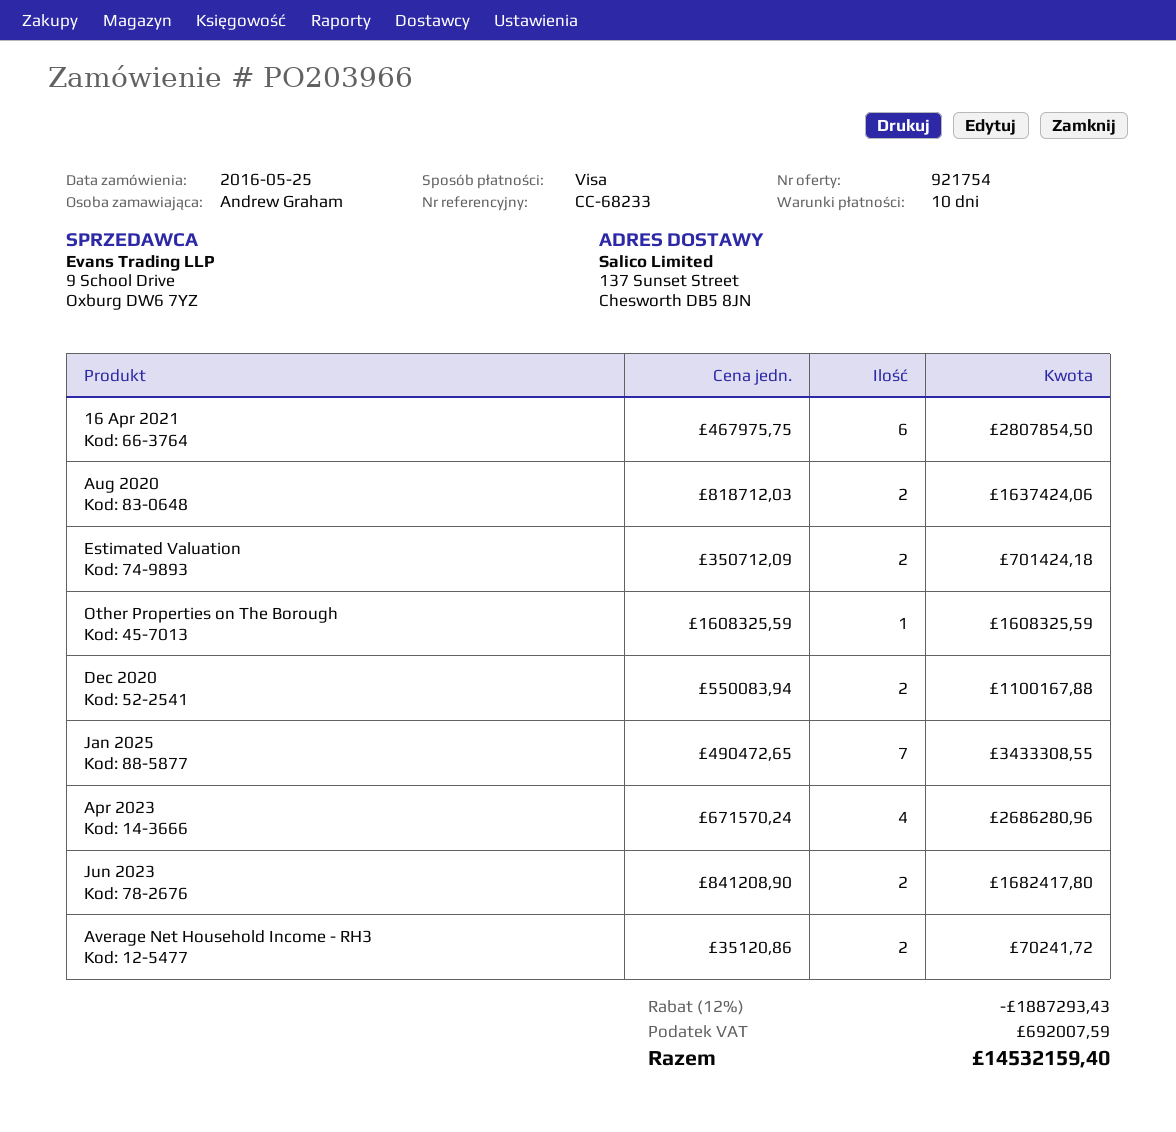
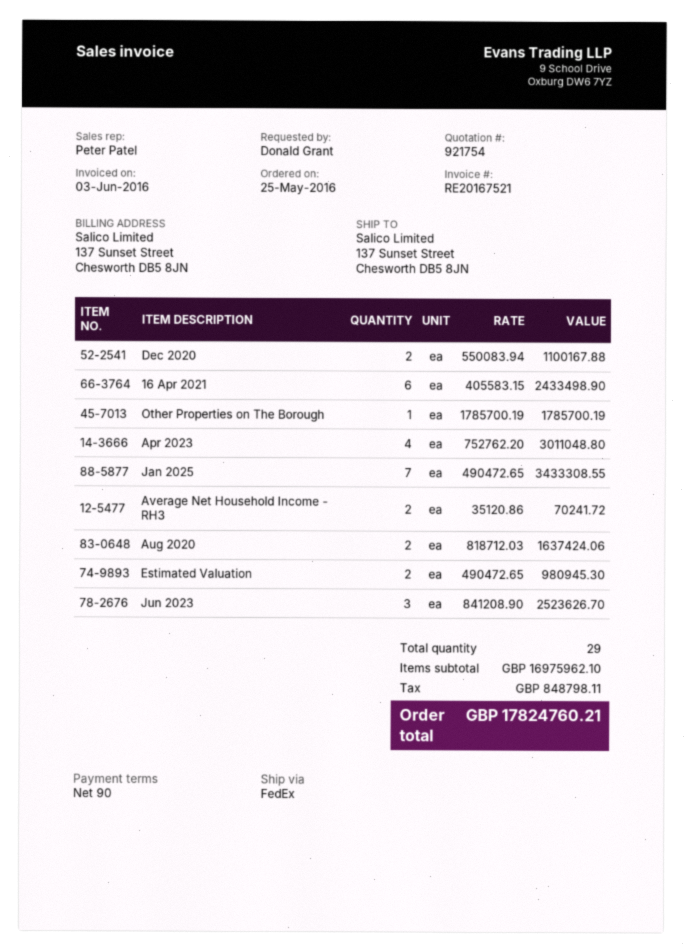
payment terms: 10 days -> 90 days
ordered by: Andrew Graham -> Donald Grant
16 Apr 2021: 6 x 467975.75 = 2807854.50 -> 6 x 405583.15 = 2433498.90
Estimated Valuation: 2 x 350712.09 = 701424.18 -> 2 x 490472.65 = 980945.30
Other Properties on The Borough: 1 x 1608325.59 = 1608325.59 -> 1 x 1785700.19 = 1785700.19
Apr 2023: 4 x 671570.24 = 2686280.96 -> 4 x 752762.20 = 3011048.80
Jun 2023: 2 x 841208.90 = 1682417.80 -> 3 x 841208.90 = 2523626.70
discount: 12% = 1887293.43 -> none
tax: 692007.59 -> 848798.11
total: 14532159.40 -> 17824760.21

